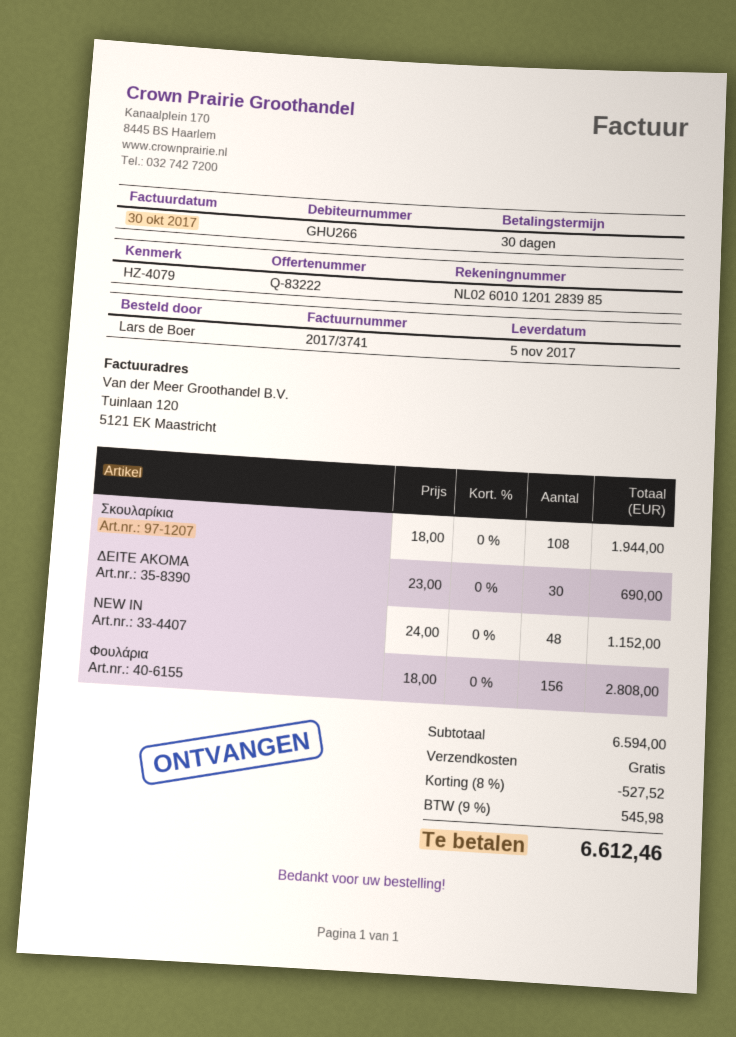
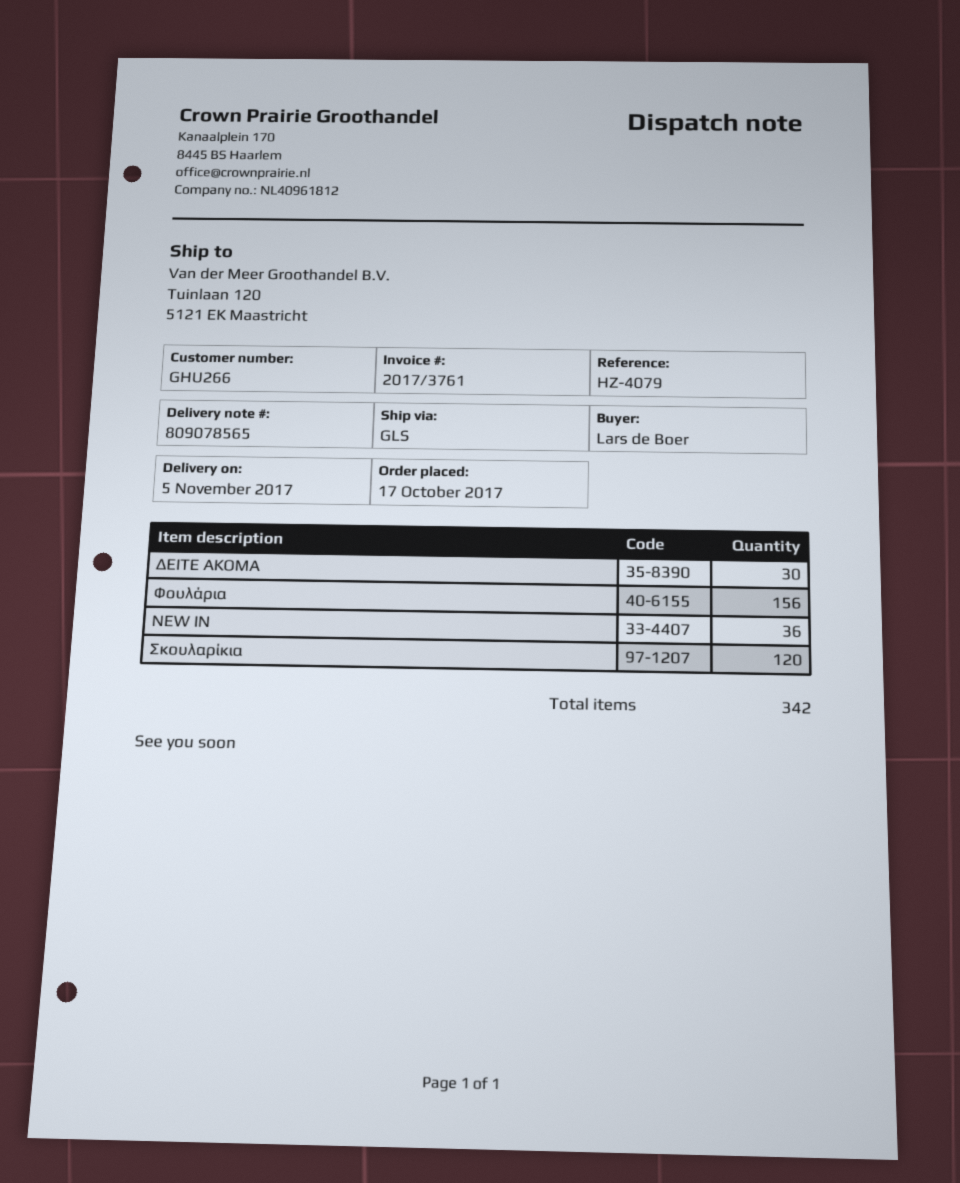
invoice number: 2017/3741 -> 2017/3761
Σκουλαρίκια: 108 -> 120
NEW IN: 48 -> 36

